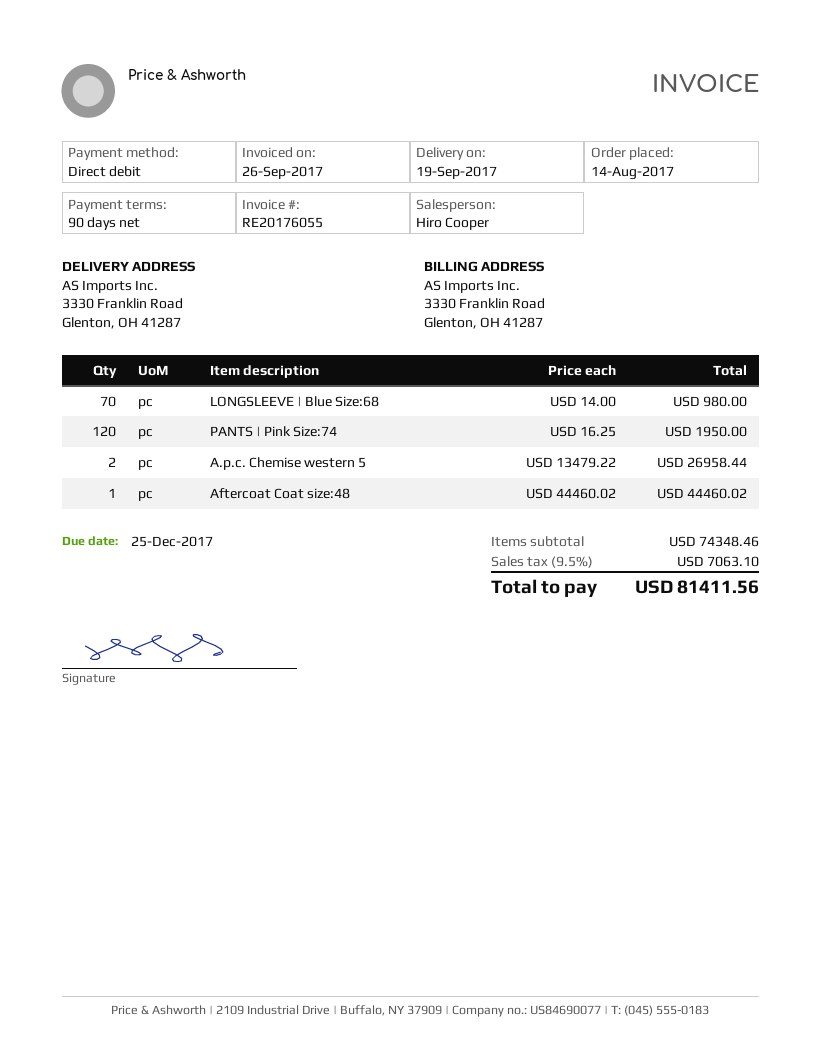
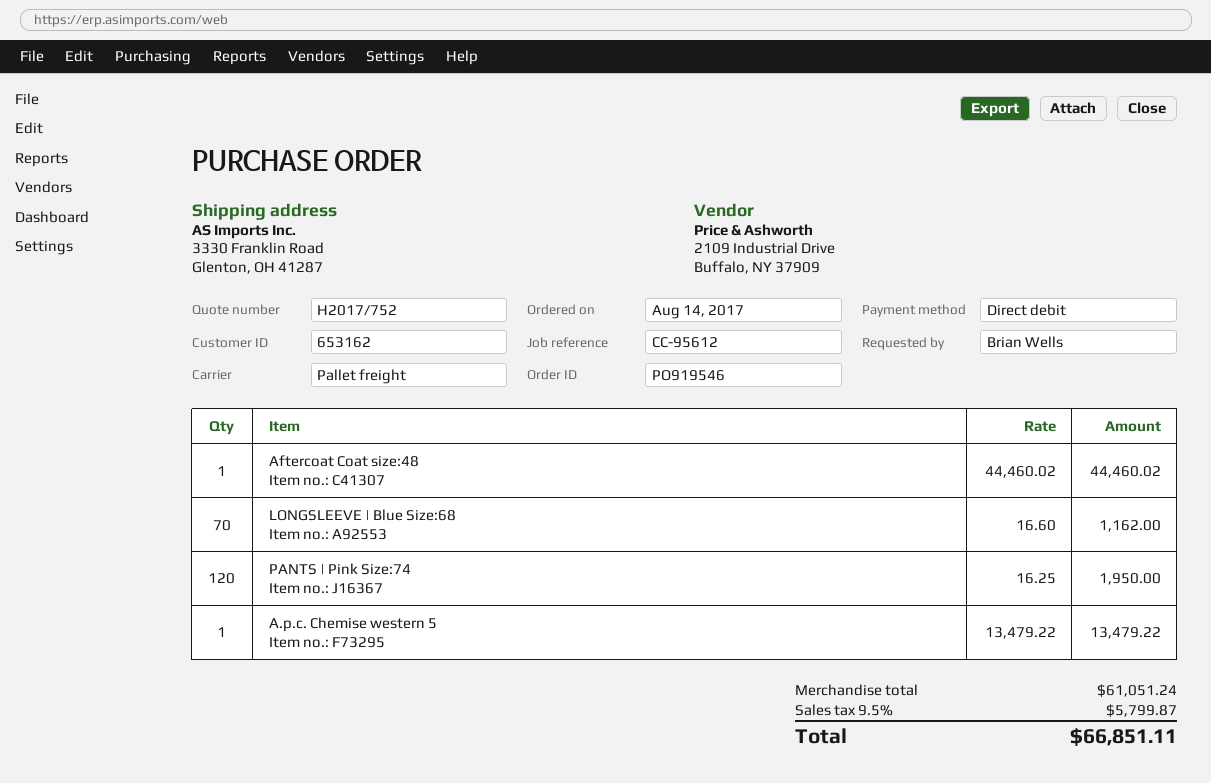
LONGSLEEVE | Blue Size:68: 70 x 14.00 = 980.00 -> 70 x 16.60 = 1162.00
A.p.c. Chemise western 5: 2 x 13479.22 = 26958.44 -> 1 x 13479.22 = 13479.22
subtotal: 74348.46 -> 61051.24
tax: 9.5% = 7063.10 -> 9.5% = 5799.87
total: 81411.56 -> 66851.11

